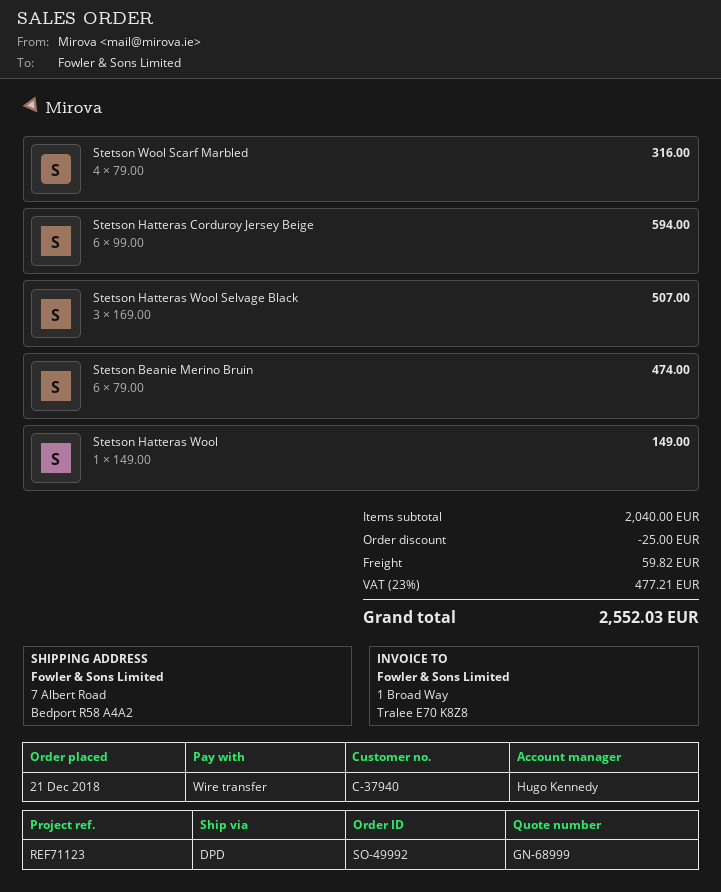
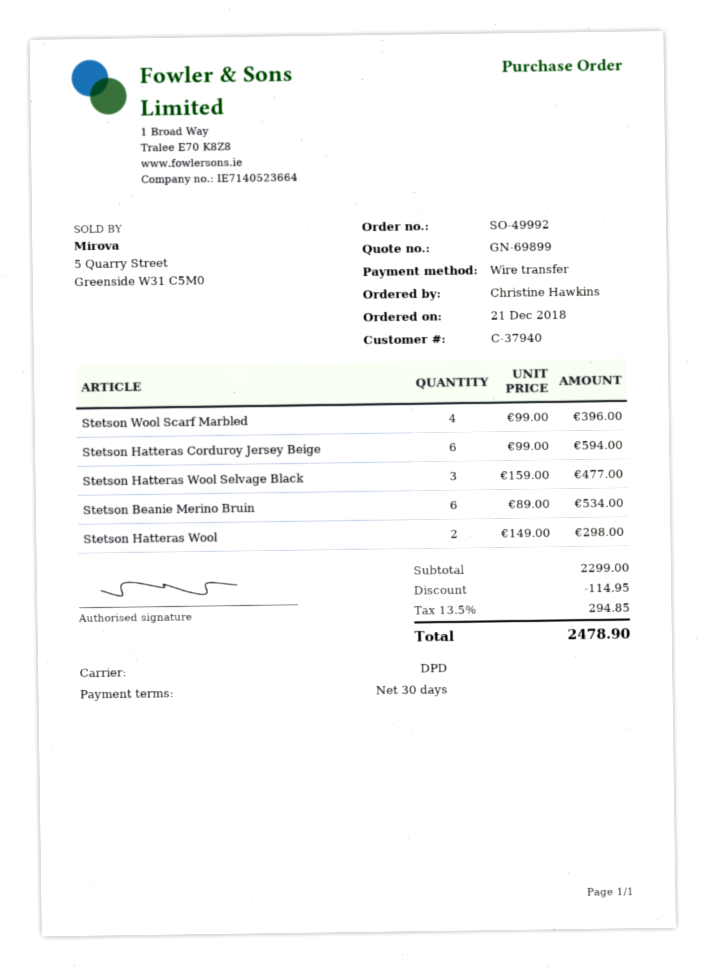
quote number: GN-68999 -> GN-69899
Stetson Wool Scarf Marbled: 4 x 79.00 = 316.00 -> 4 x 99.00 = 396.00
Stetson Hatteras Wool Selvage Black: 3 x 169.00 = 507.00 -> 3 x 159.00 = 477.00
Stetson Beanie Merino Bruin: 6 x 79.00 = 474.00 -> 6 x 89.00 = 534.00
Stetson Hatteras Wool: 1 x 149.00 = 149.00 -> 2 x 149.00 = 298.00
subtotal: 2040.00 -> 2299.00
discount: 25.00 -> 114.95
shipping: 59.82 -> none
tax: 23% = 477.21 -> 13.5% = 294.85
total: 2552.03 -> 2478.90

